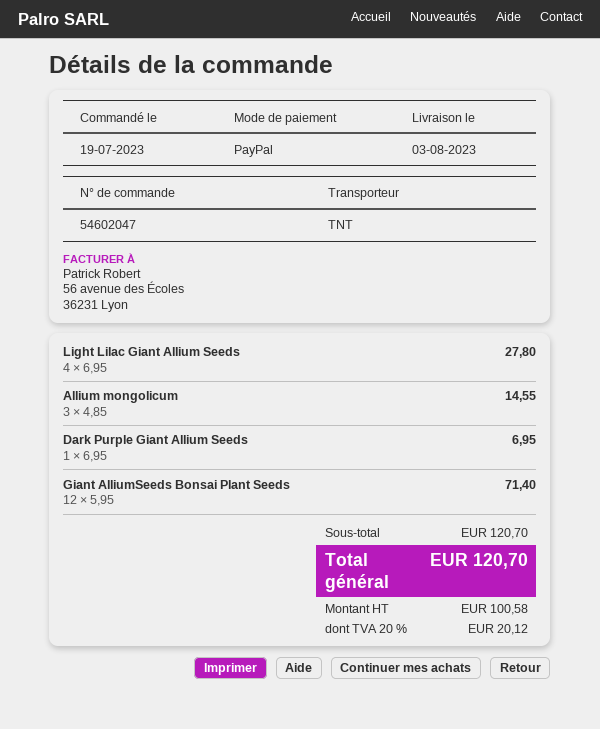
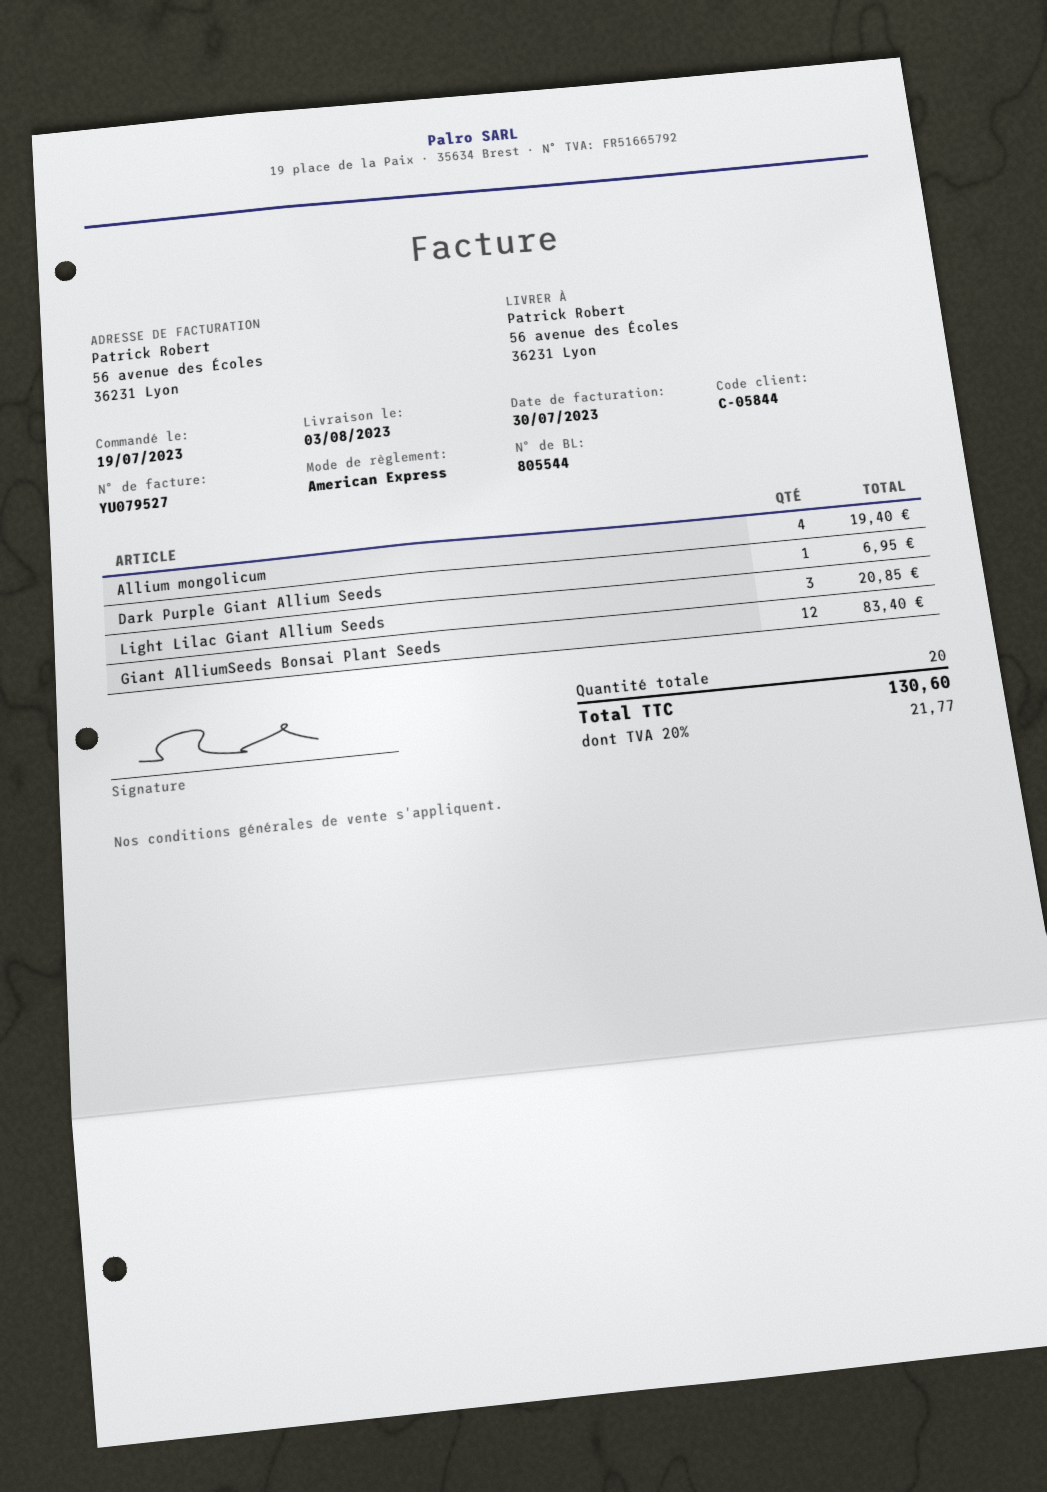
payment method: PayPal -> American Express
Light Lilac Giant Allium Seeds: 4 for 27.80 -> 3 for 20.85
Allium mongolicum: 3 for 14.55 -> 4 for 19.40
Giant AlliumSeeds Bonsai Plant Seeds: 12 for 71.40 -> 12 for 83.40
tax: 20% = 20.12 -> 20% = 21.77
total: 120.70 -> 130.60

